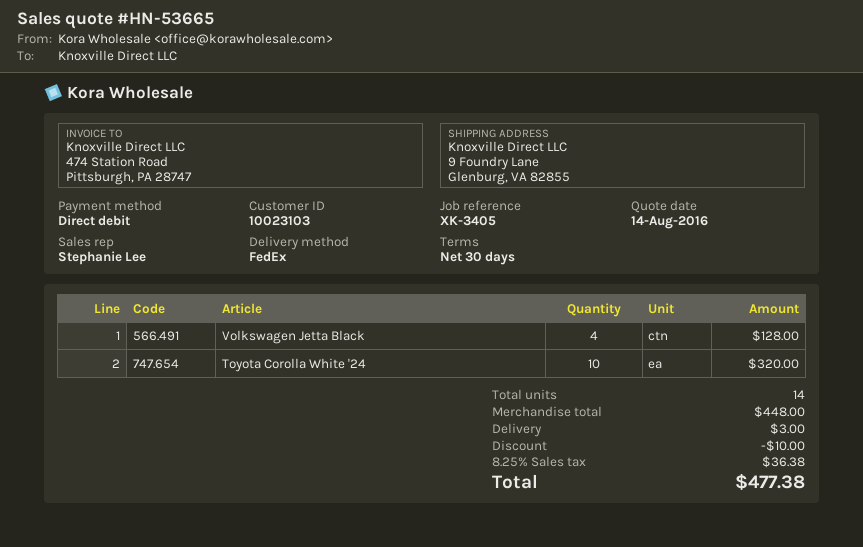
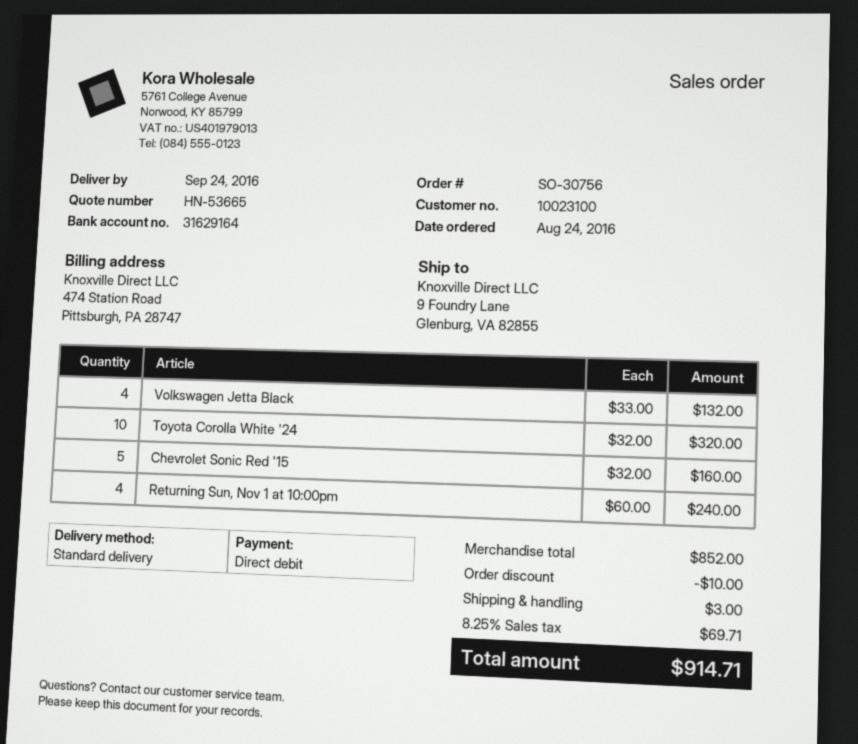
customer number: 10023103 -> 10023100
shipping method: FedEx -> standard
Volkswagen Jetta Black: 4 for 128.00 -> 4 for 132.00
Chevrolet Sonic Red '15: none -> 5 for 160.00
Returning Sun, Nov 1 at 10:00pm: none -> 4 for 240.00
subtotal: 448.00 -> 852.00
tax: 8.25% = 36.38 -> 8.25% = 69.71
total: 477.38 -> 914.71

